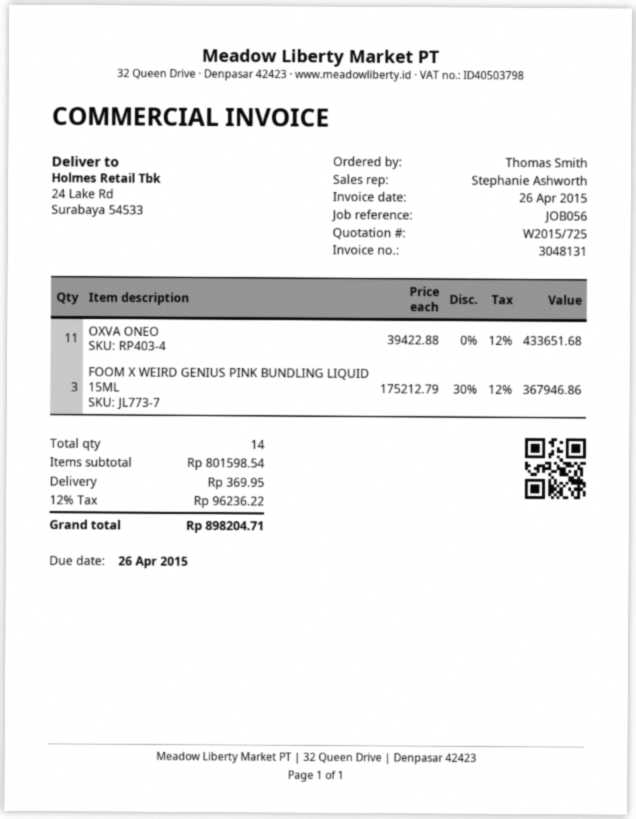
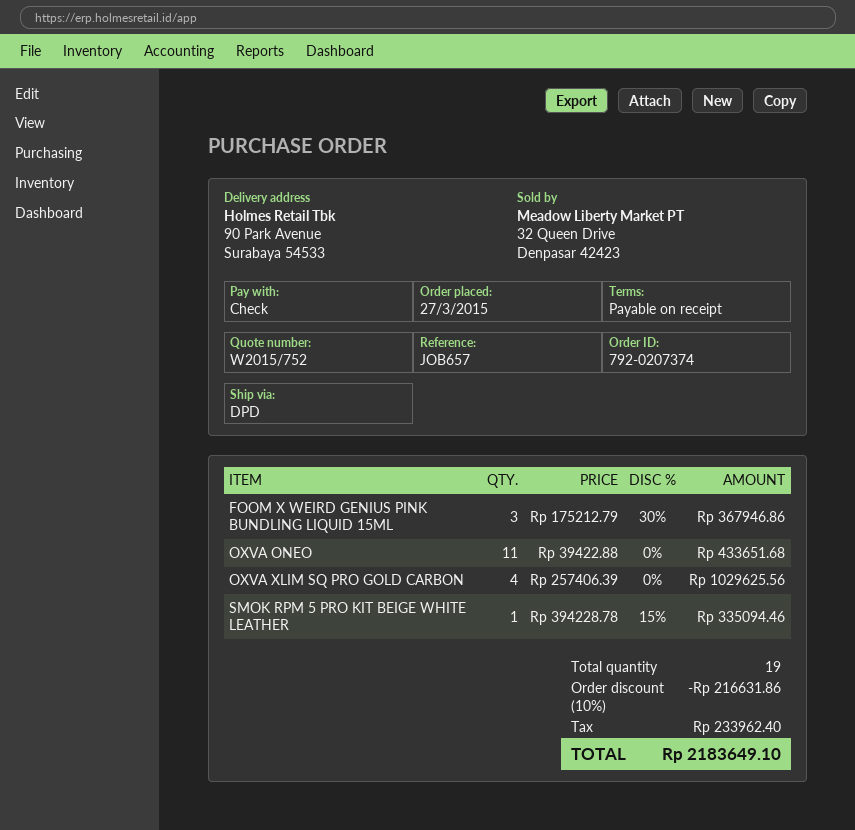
quote number: W2015/725 -> W2015/752
reference: JOB056 -> JOB657
ship to: 24 Lake Rd, Surabaya 54533 -> 90 Park Avenue, Surabaya 54533
OXVA XLIM SQ PRO GOLD CARBON: none -> 4 x 257406.39 = 1029625.56
SMOK RPM 5 PRO KIT BEIGE WHITE LEATHER: none -> 1 x 394228.78 - 15% = 335094.46
total quantity: 14 -> 19
discount: none -> 10% = 216631.86
shipping: 369.95 -> none
tax: 96236.22 -> 233962.40
total: 898204.71 -> 2183649.10

